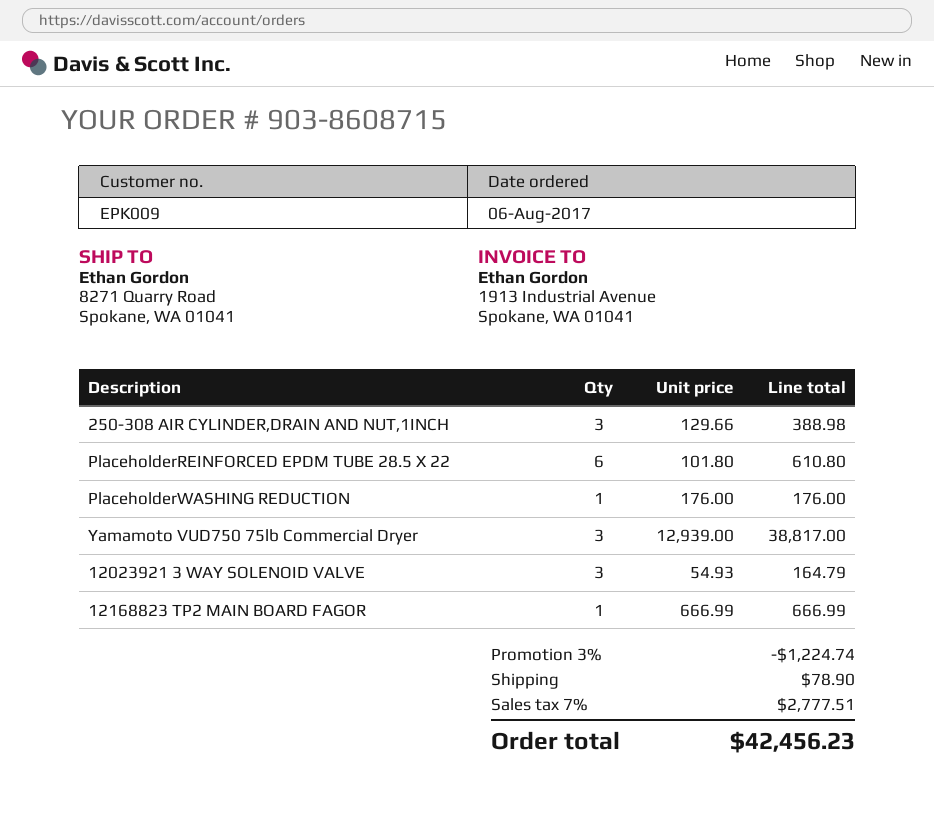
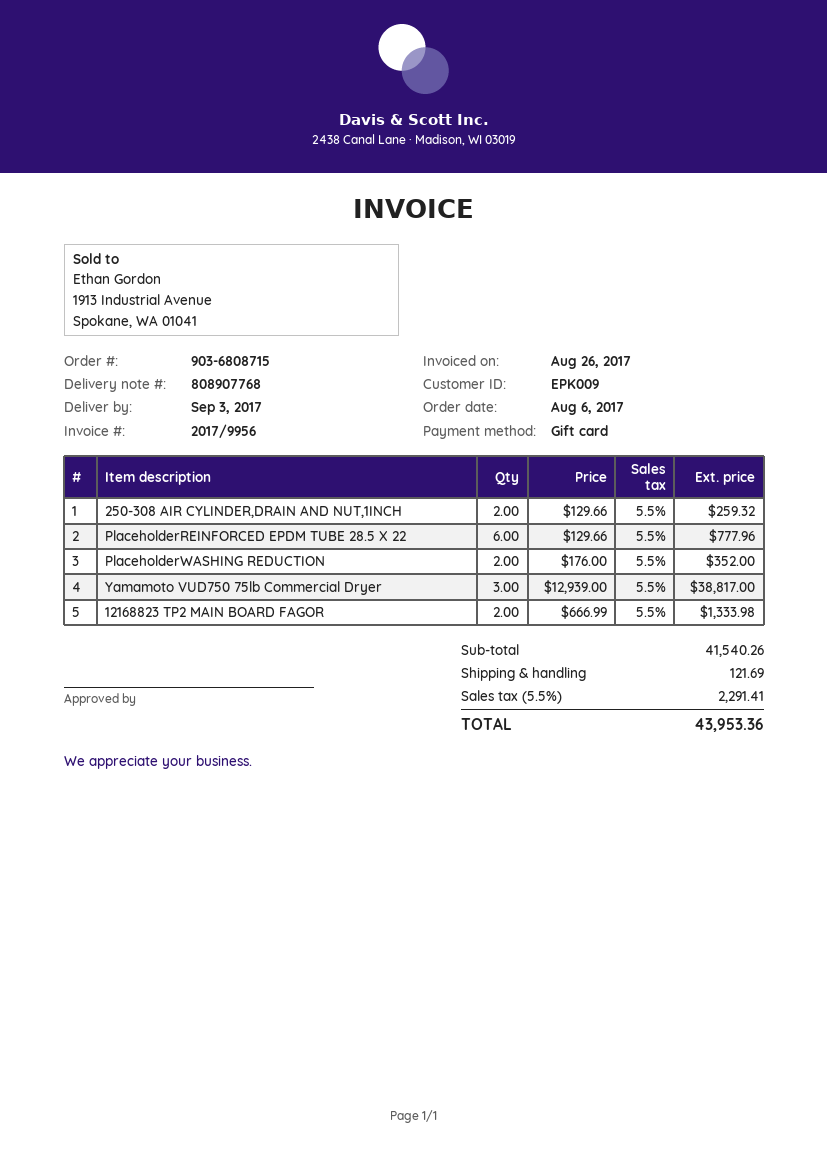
order number: 903-8608715 -> 903-6808715
250-308 AIR CYLINDER,DRAIN AND NUT,1INCH: 3 x 129.66 = 388.98 -> 2 x 129.66 = 259.32
PlaceholderREINFORCED EPDM TUBE 28.5 X 22: 6 x 101.80 = 610.80 -> 6 x 129.66 = 777.96
PlaceholderWASHING REDUCTION: 1 x 176.00 = 176.00 -> 2 x 176.00 = 352.00
12023921 3 WAY SOLENOID VALVE: 3 x 54.93 = 164.79 -> none
12168823 TP2 MAIN BOARD FAGOR: 1 x 666.99 = 666.99 -> 2 x 666.99 = 1333.98
discount: 3% = 1224.74 -> none
shipping: 78.90 -> 121.69
tax: 7% = 2777.51 -> 5.5% = 2291.41
total: 42456.23 -> 43953.36

